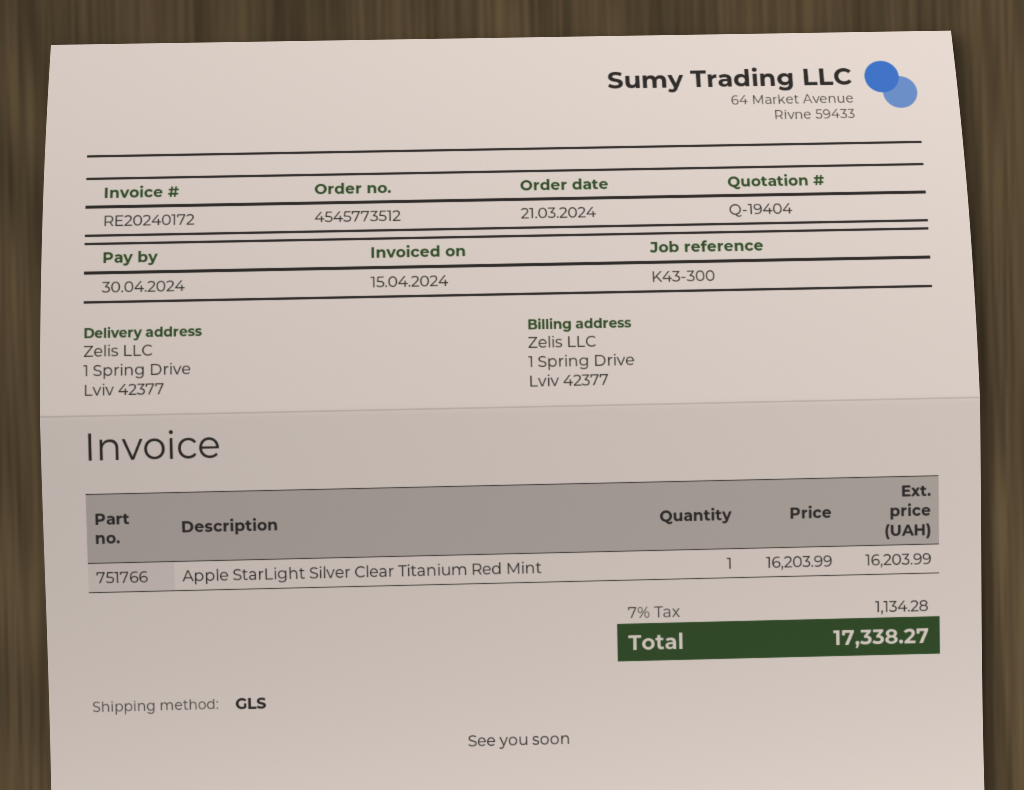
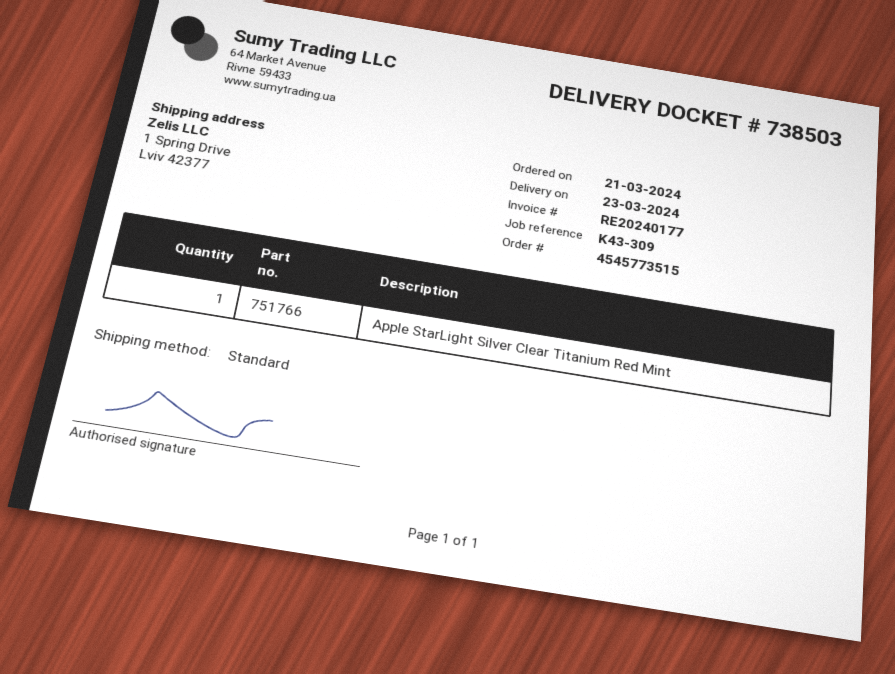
order number: 4545773512 -> 4545773515
invoice number: RE20240172 -> RE20240177
reference: K43-300 -> K43-309
shipping method: GLS -> standard

